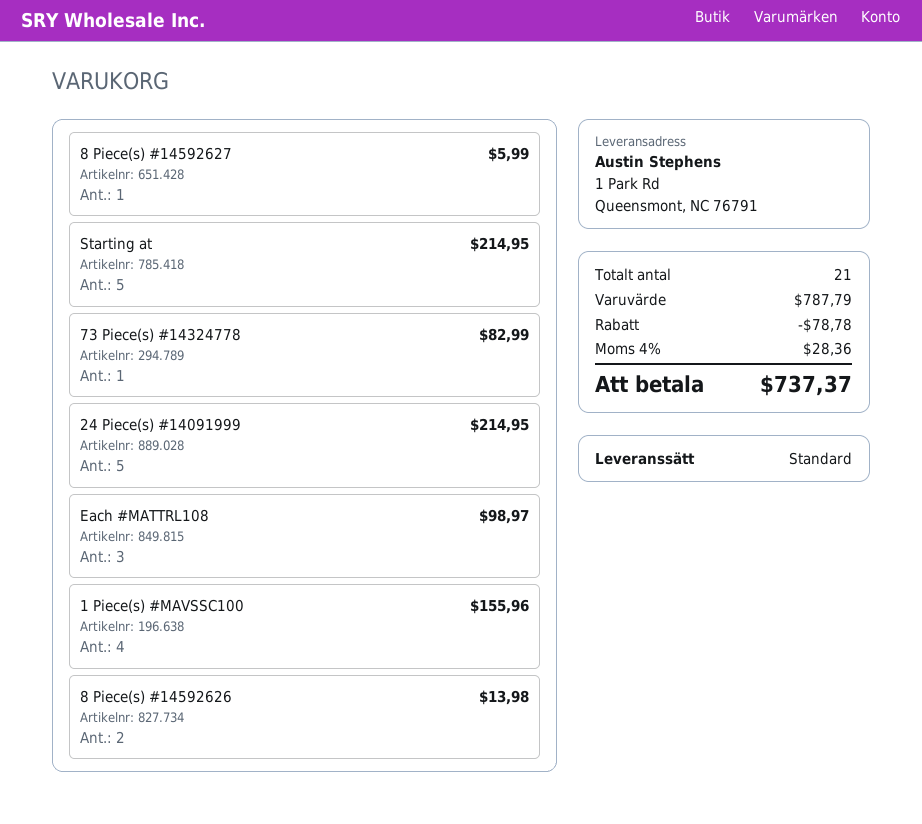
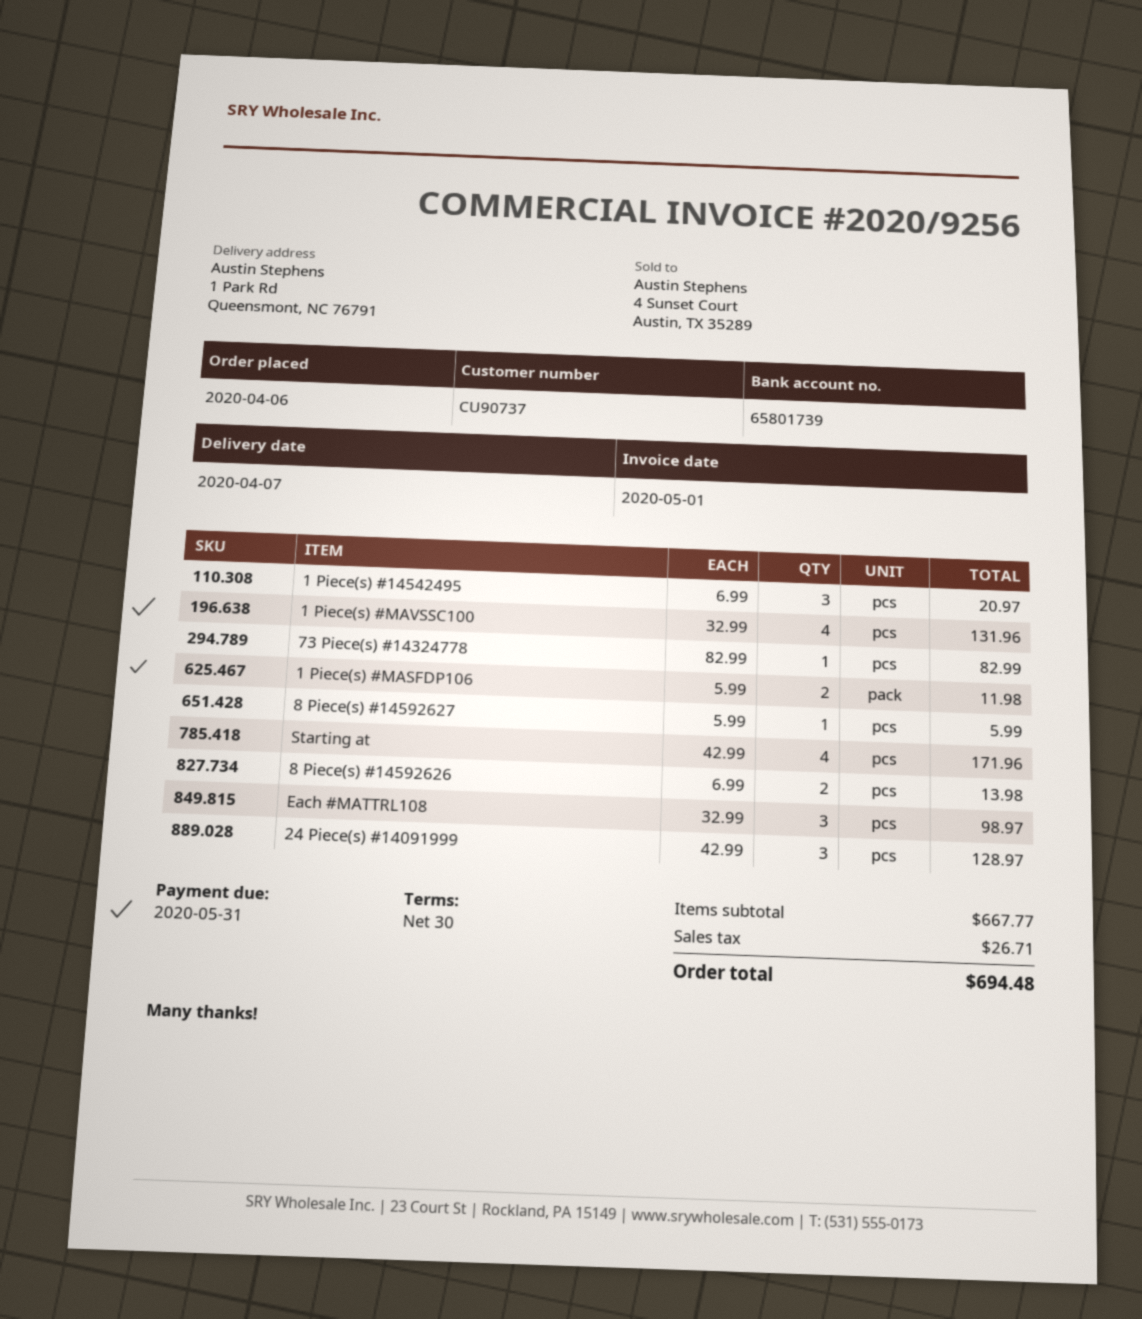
Starting at: 5 for 214.95 -> 4 for 171.96
24 Piece(s) #14091999: 5 for 214.95 -> 3 for 128.97
1 Piece(s) #MAVSSC100: 4 for 155.96 -> 4 for 131.96
1 Piece(s) #14542495: none -> 3 for 20.97
1 Piece(s) #MASFDP106: none -> 2 for 11.98
subtotal: 787.79 -> 667.77
discount: 78.78 -> none
tax: 28.36 -> 26.71
total: 737.37 -> 694.48

